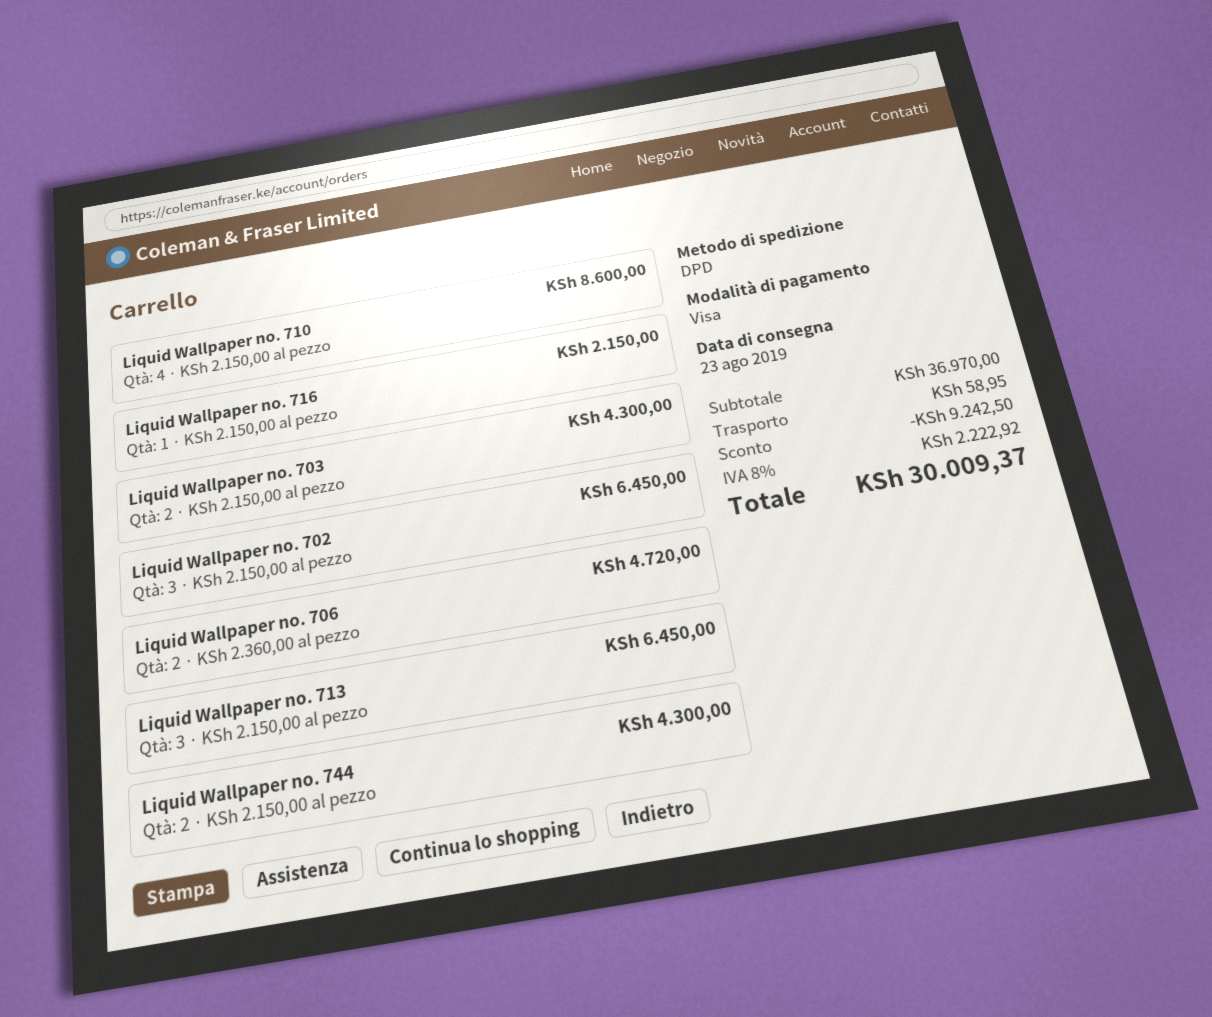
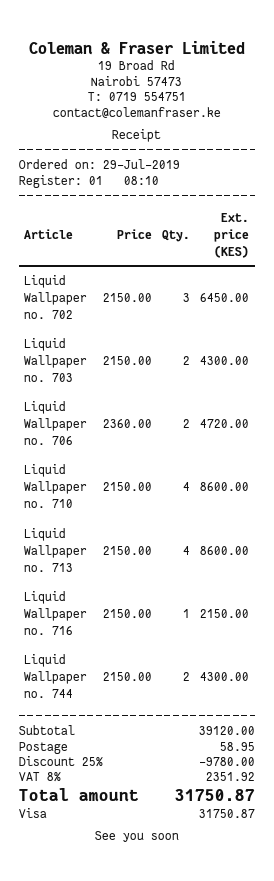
Liquid Wallpaper no. 713: 3 x 2150.00 = 6450.00 -> 4 x 2150.00 = 8600.00
subtotal: 36970.00 -> 39120.00
discount: 9242.50 -> 9780.00
tax: 8% = 2222.92 -> 8% = 2351.92
total: 30009.37 -> 31750.87

